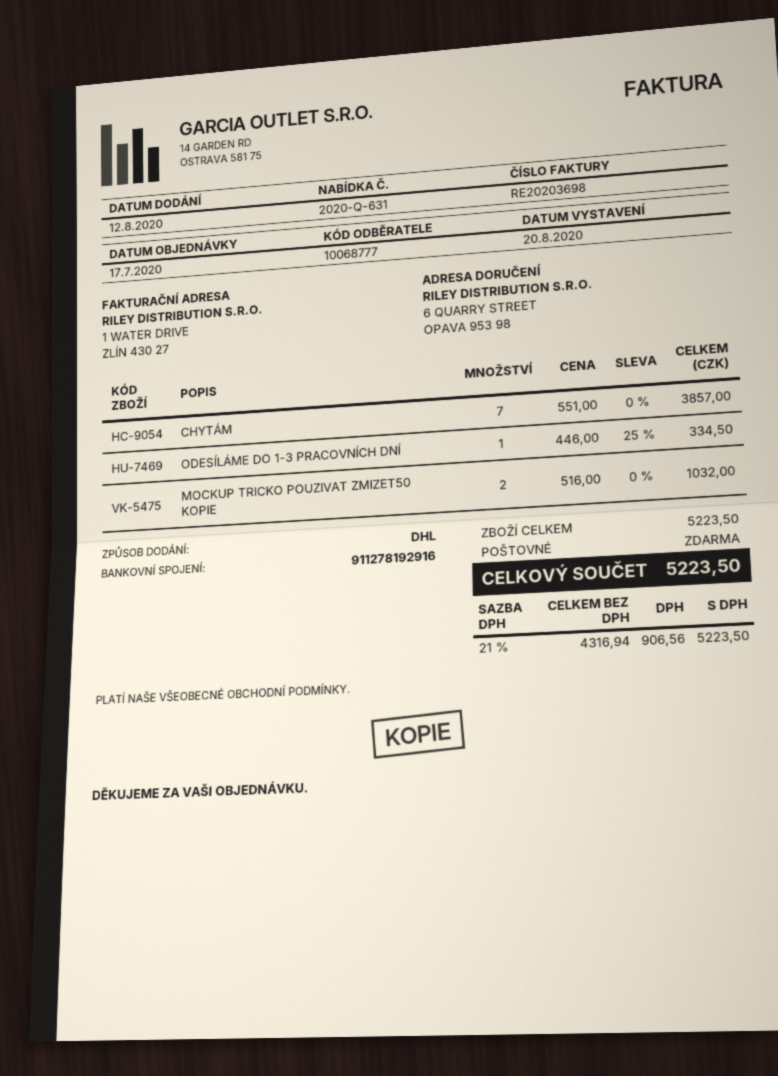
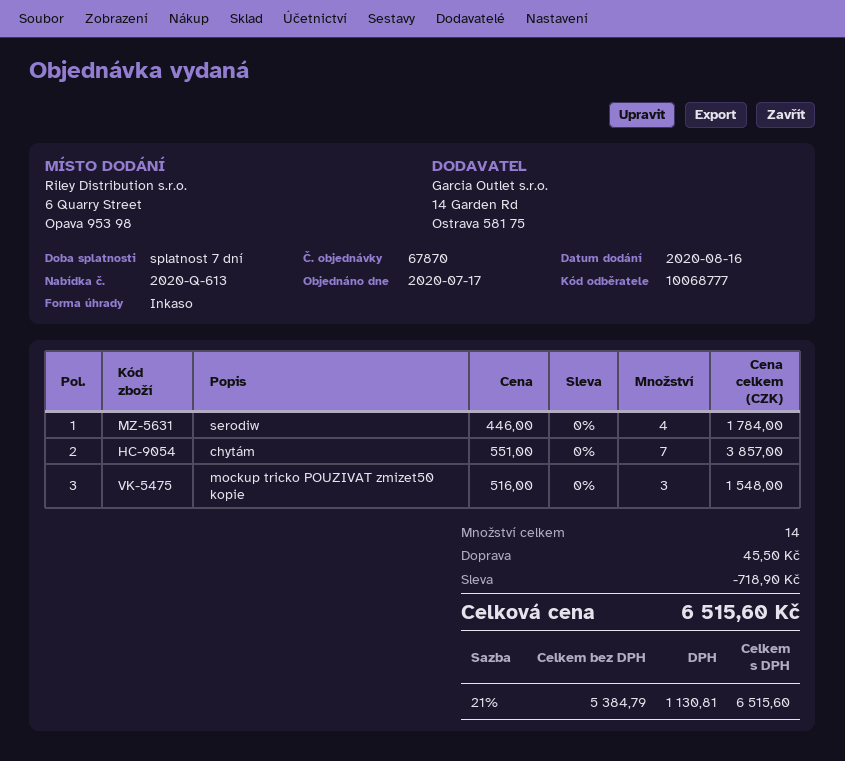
quote number: 2020-Q-631 -> 2020-Q-613
delivery date: 2020-08-12 -> 2020-08-16
ODESÍLÁME DO 1-3 PRACOVNÍCH DNÍ: 1 x 446.00 - 25% = 334.50 -> none
MOCKUP TRICKO POUZIVAT ZMIZET50 KOPIE: 2 x 516.00 = 1032.00 -> 3 x 516.00 = 1548.00
serodiw: none -> 4 x 446.00 = 1784.00
discount: none -> 718.90
shipping: 0.00 -> 45.50
net: 4316.94 -> 5384.79
tax: 21% = 906.56 -> 21% = 1130.81
total: 5223.50 -> 6515.60

